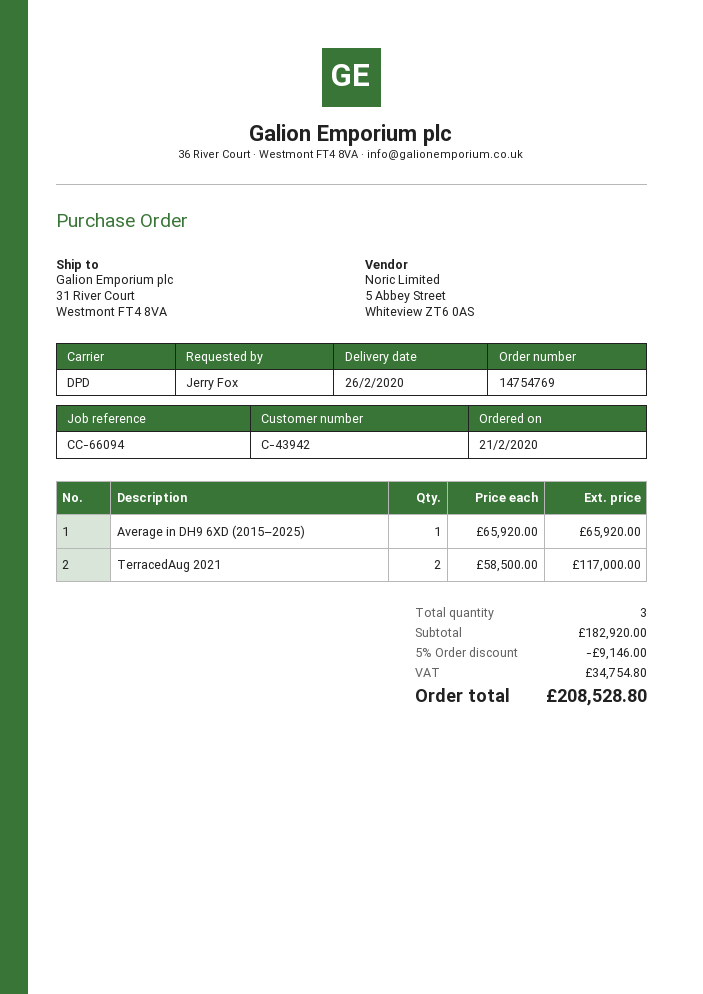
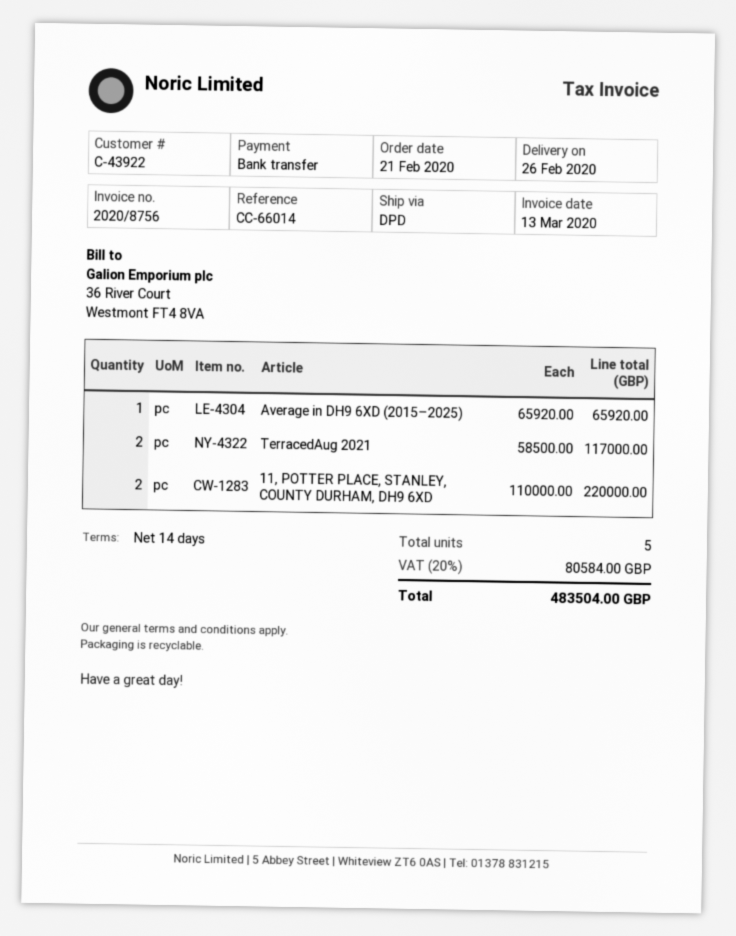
customer number: C-43942 -> C-43922
reference: CC-66094 -> CC-66014
11, POTTER PLACE, STANLEY, COUNTY DURHAM, DH9 6XD: none -> 2 x 110000.00 = 220000.00
total quantity: 3 -> 5
discount: 5% = 9146.00 -> none
tax: 34754.80 -> 80584.00
total: 208528.80 -> 483504.00

